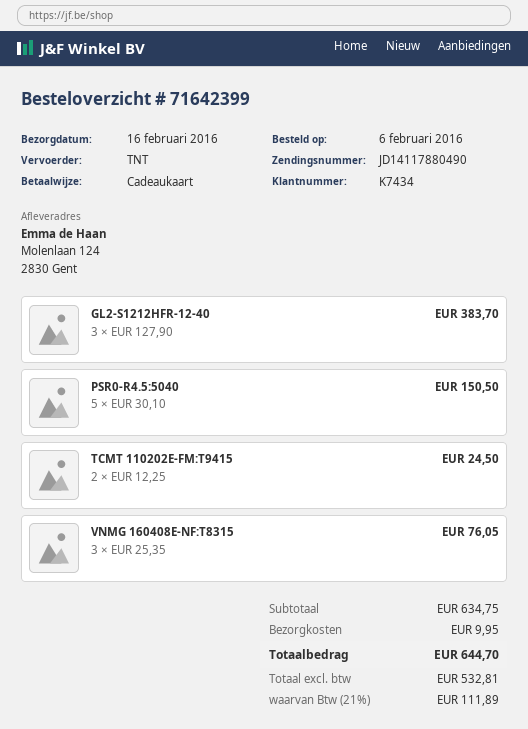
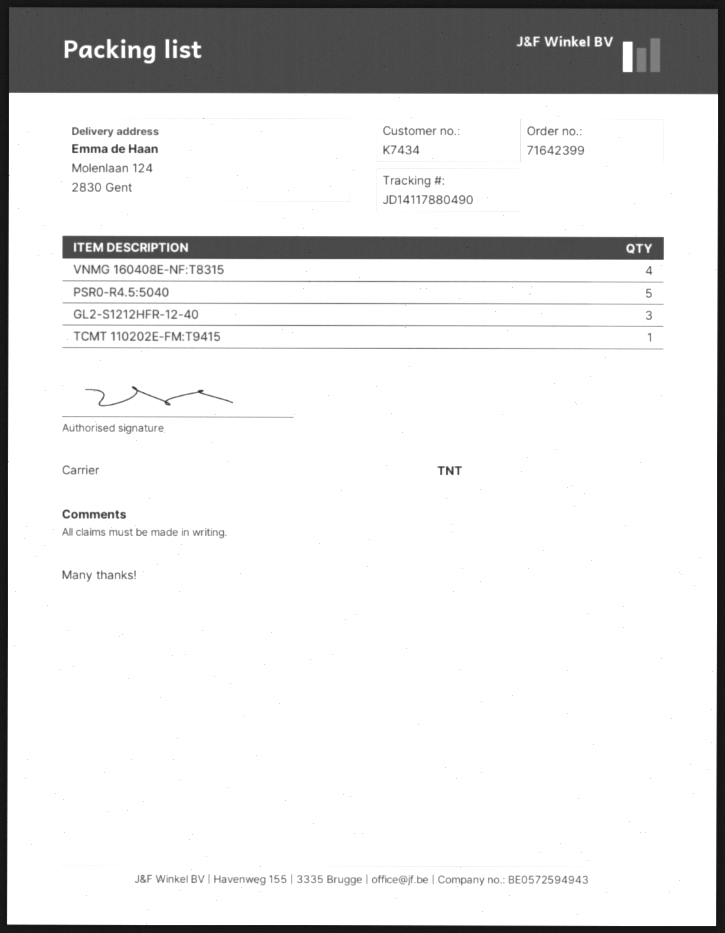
TCMT 110202E-FM:T9415: 2 -> 1
VNMG 160408E-NF:T8315: 3 -> 4

